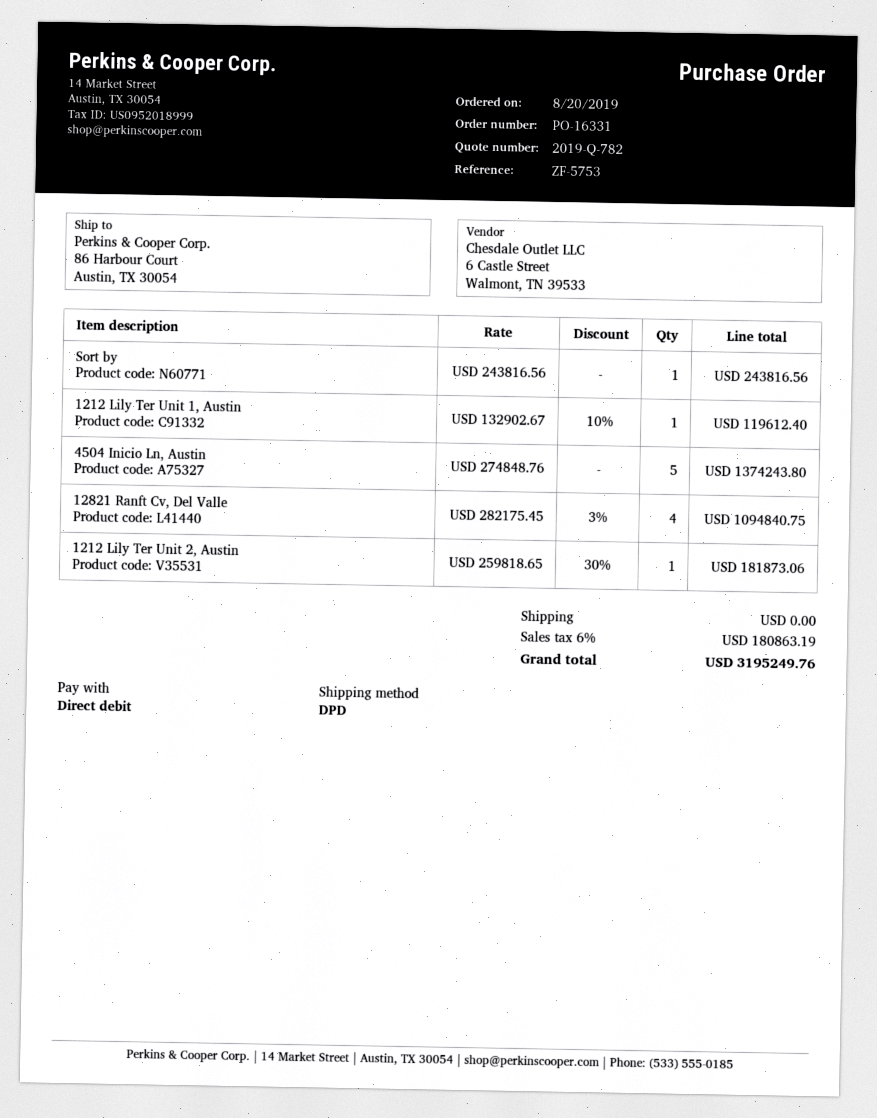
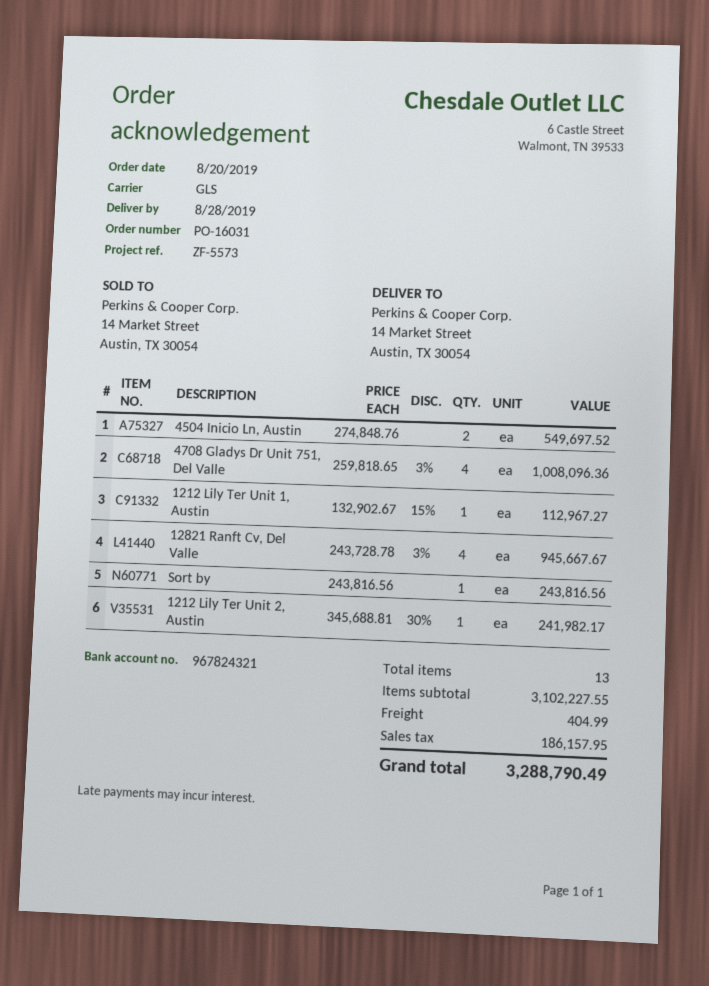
order number: PO-16331 -> PO-16031
reference: ZF-5753 -> ZF-5573
shipping method: DPD -> GLS
ship to: 86 Harbour Court, Austin, TX 30054 -> 14 Market Street, Austin, TX 30054
1212 Lily Ter Unit 1, Austin: 1 x 132902.67 - 10% = 119612.40 -> 1 x 132902.67 - 15% = 112967.27
4504 Inicio Ln, Austin: 5 x 274848.76 = 1374243.80 -> 2 x 274848.76 = 549697.52
12821 Ranft Cv, Del Valle: 4 x 282175.45 - 3% = 1094840.75 -> 4 x 243728.78 - 3% = 945667.67
1212 Lily Ter Unit 2, Austin: 1 x 259818.65 - 30% = 181873.06 -> 1 x 345688.81 - 30% = 241982.17
4708 Gladys Dr Unit 751, Del Valle: none -> 4 x 259818.65 - 3% = 1008096.36
shipping: 0.00 -> 404.99
tax: 180863.19 -> 186157.95
total: 3195249.76 -> 3288790.49

